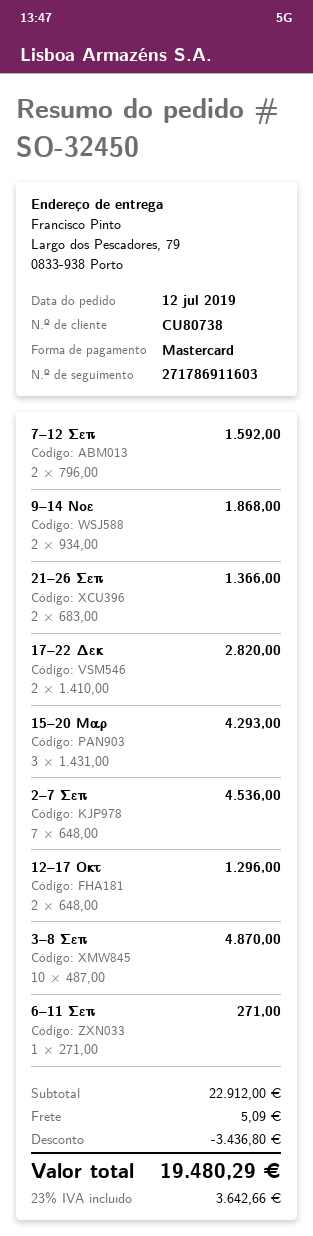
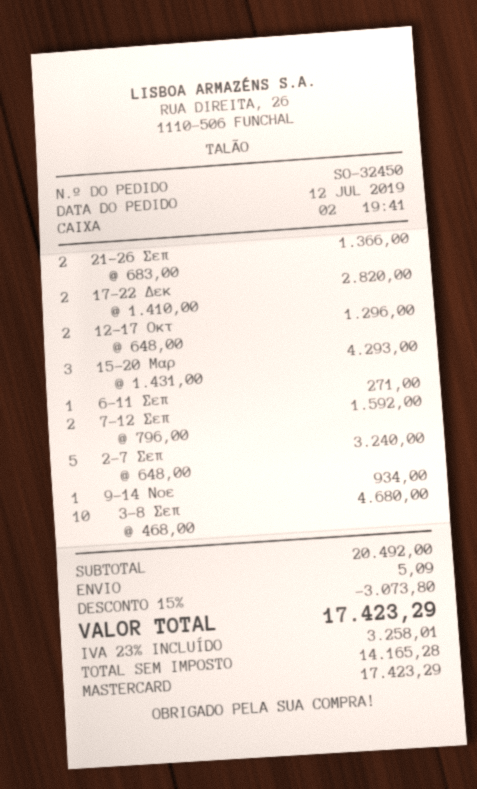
9–14 Νοε: 2 x 934.00 = 1868.00 -> 1 x 934.00 = 934.00
2–7 Σεπ: 7 x 648.00 = 4536.00 -> 5 x 648.00 = 3240.00
3–8 Σεπ: 10 x 487.00 = 4870.00 -> 10 x 468.00 = 4680.00
subtotal: 22912.00 -> 20492.00
discount: 3436.80 -> 3073.80
tax: 23% = 3642.66 -> 23% = 3258.01
total: 19480.29 -> 17423.29

